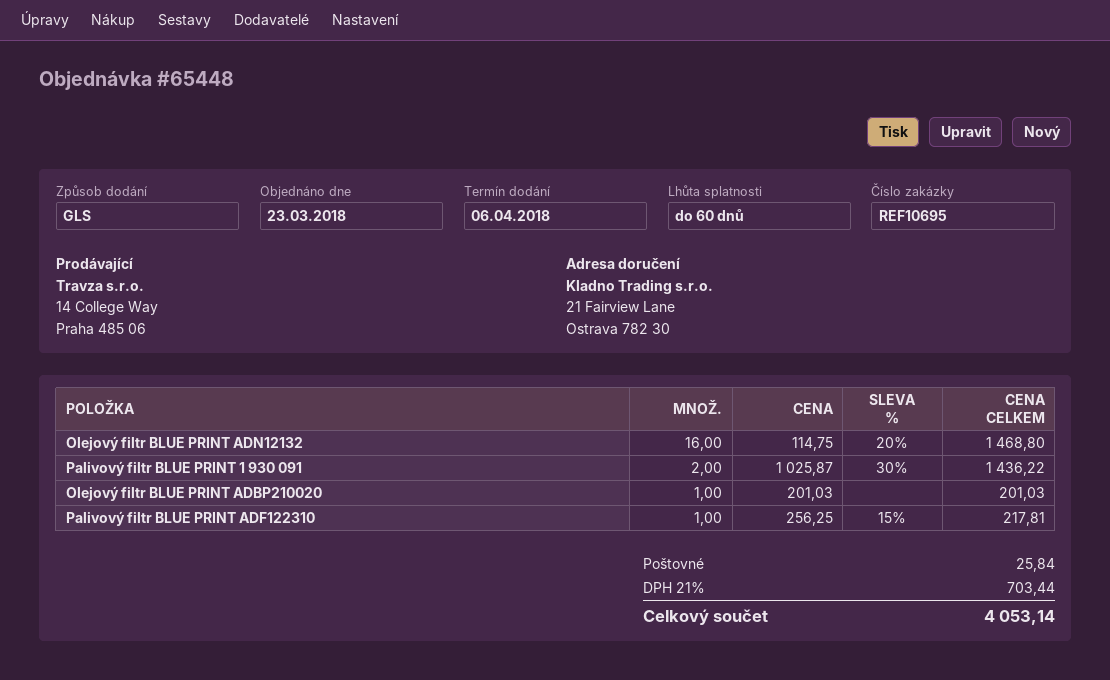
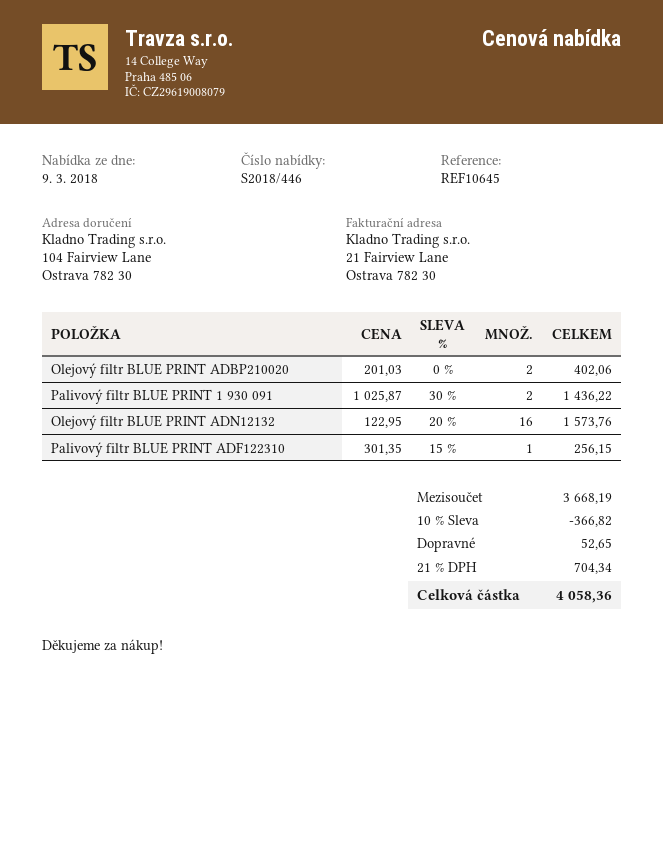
reference: REF10695 -> REF10645
ship to: 21 Fairview Lane, Ostrava 782 30 -> 104 Fairview Lane, Ostrava 782 30
Olejový filtr BLUE PRINT ADN12132: 16 x 114.75 - 20% = 1468.80 -> 16 x 122.95 - 20% = 1573.76
Olejový filtr BLUE PRINT ADBP210020: 1 x 201.03 = 201.03 -> 2 x 201.03 = 402.06
Palivový filtr BLUE PRINT ADF122310: 1 x 256.25 - 15% = 217.81 -> 1 x 301.35 - 15% = 256.15
discount: none -> 10% = 366.82
shipping: 25.84 -> 52.65
tax: 21% = 703.44 -> 21% = 704.34
total: 4053.14 -> 4058.36

